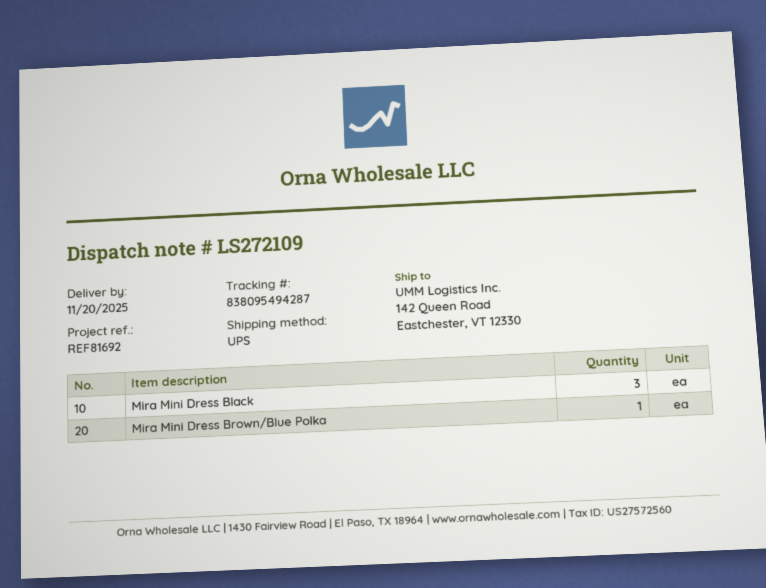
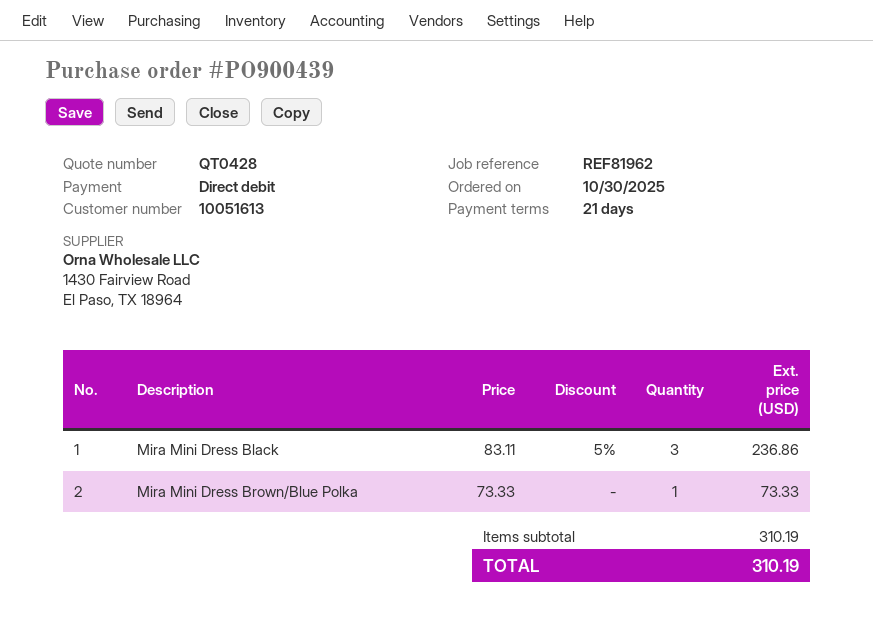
reference: REF81692 -> REF81962

